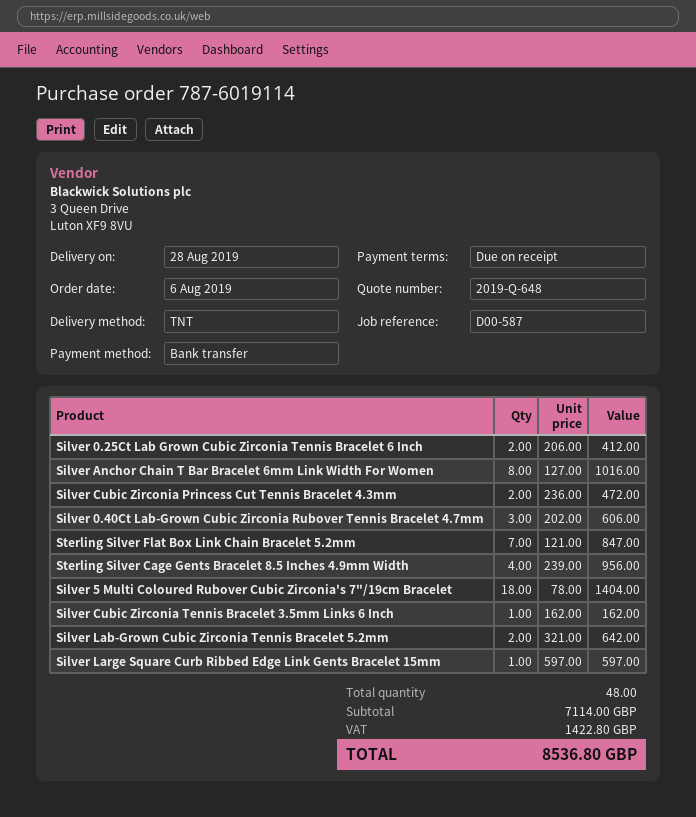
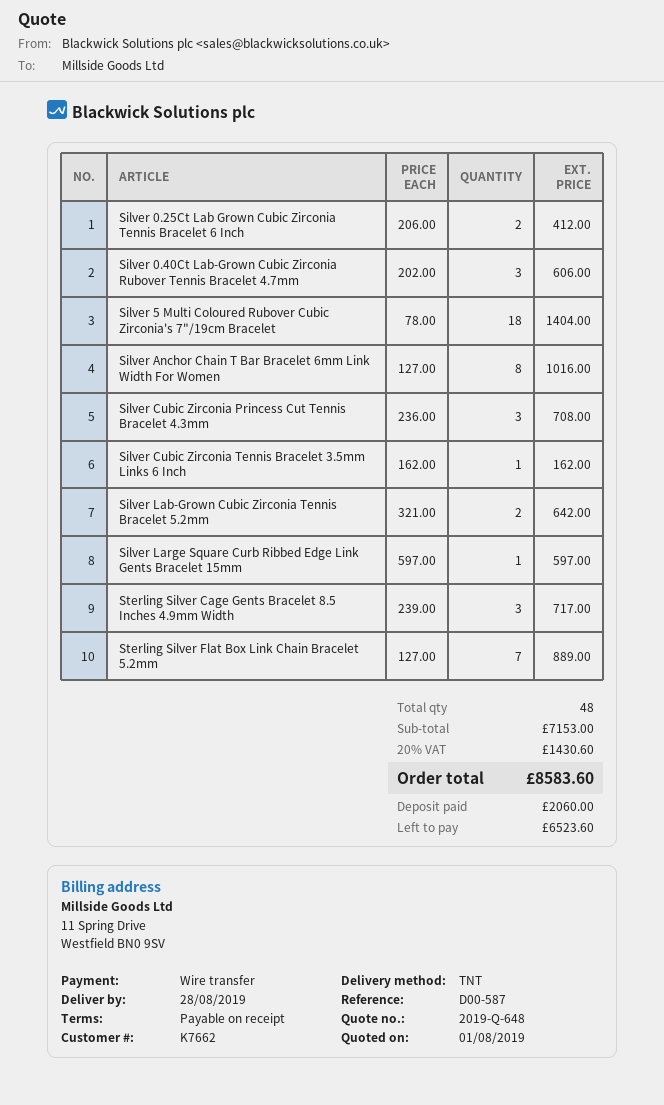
Silver Cubic Zirconia Princess Cut Tennis Bracelet 4.3mm: 2 x 236.00 = 472.00 -> 3 x 236.00 = 708.00
Sterling Silver Flat Box Link Chain Bracelet 5.2mm: 7 x 121.00 = 847.00 -> 7 x 127.00 = 889.00
Sterling Silver Cage Gents Bracelet 8.5 Inches 4.9mm Width: 4 x 239.00 = 956.00 -> 3 x 239.00 = 717.00
subtotal: 7114.00 -> 7153.00
tax: 1422.80 -> 1430.60
total: 8536.80 -> 8583.60

